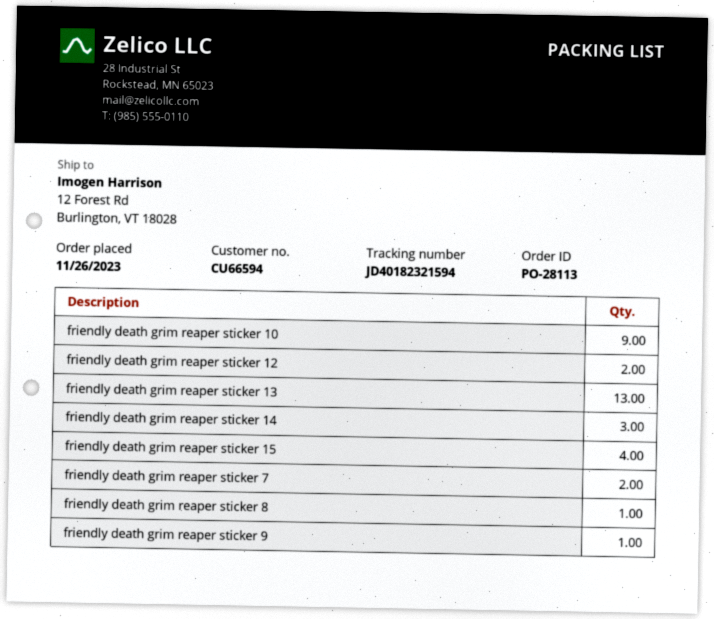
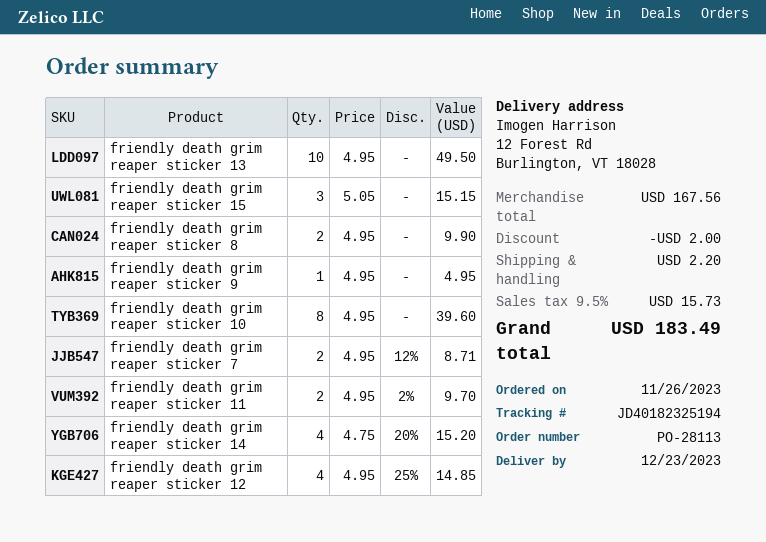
tracking number: JD40182321594 -> JD40182325194
friendly death grim reaper sticker 10: 9 -> 8
friendly death grim reaper sticker 12: 2 -> 4
friendly death grim reaper sticker 13: 13 -> 10
friendly death grim reaper sticker 14: 3 -> 4
friendly death grim reaper sticker 15: 4 -> 3
friendly death grim reaper sticker 8: 1 -> 2
friendly death grim reaper sticker 11: none -> 2

